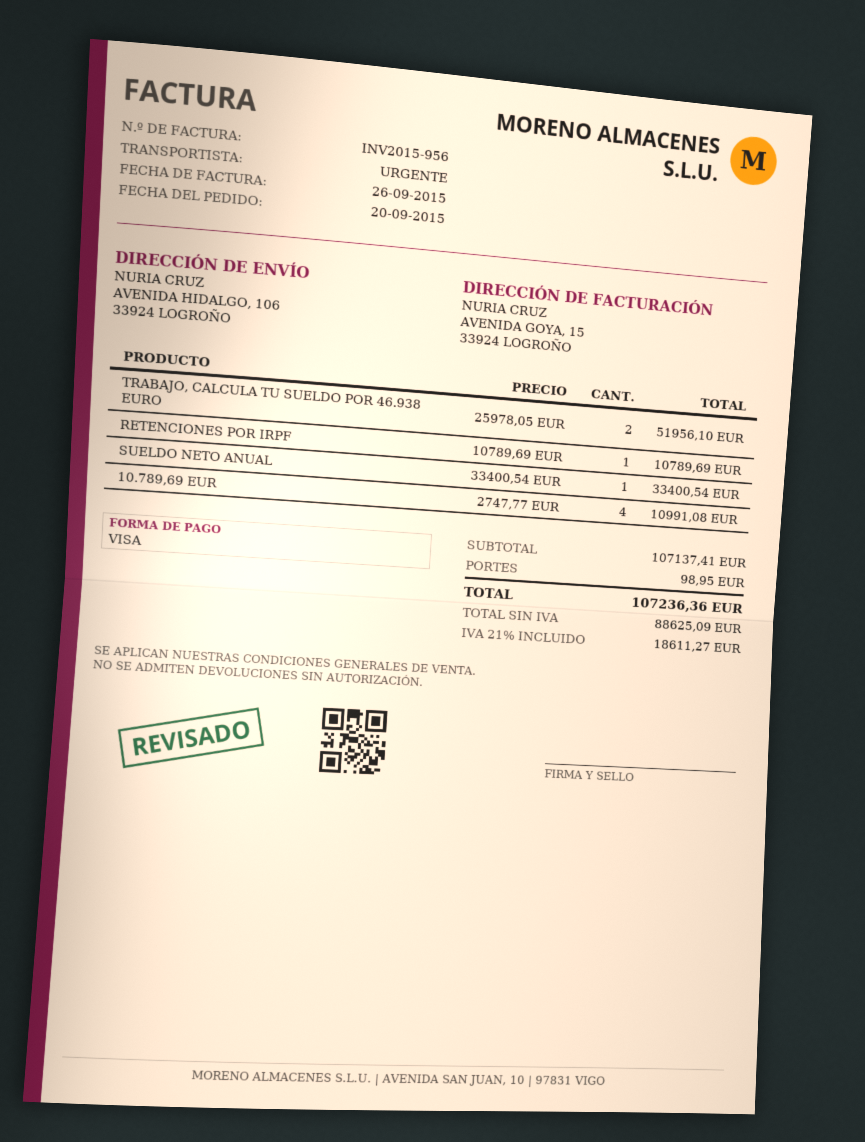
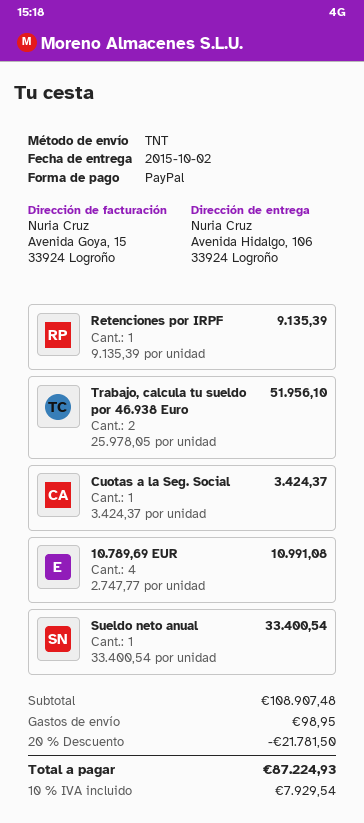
payment method: Visa -> PayPal
shipping method: express -> TNT
RETENCIONES POR IRPF: 1 x 10789.69 = 10789.69 -> 1 x 9135.39 = 9135.39
Cuotas a la Seg. Social: none -> 1 x 3424.37 = 3424.37
subtotal: 107137.41 -> 108907.48
discount: none -> 20% = 21781.50
tax: 21% = 18611.27 -> 10% = 7929.54
total: 107236.36 -> 87224.93

